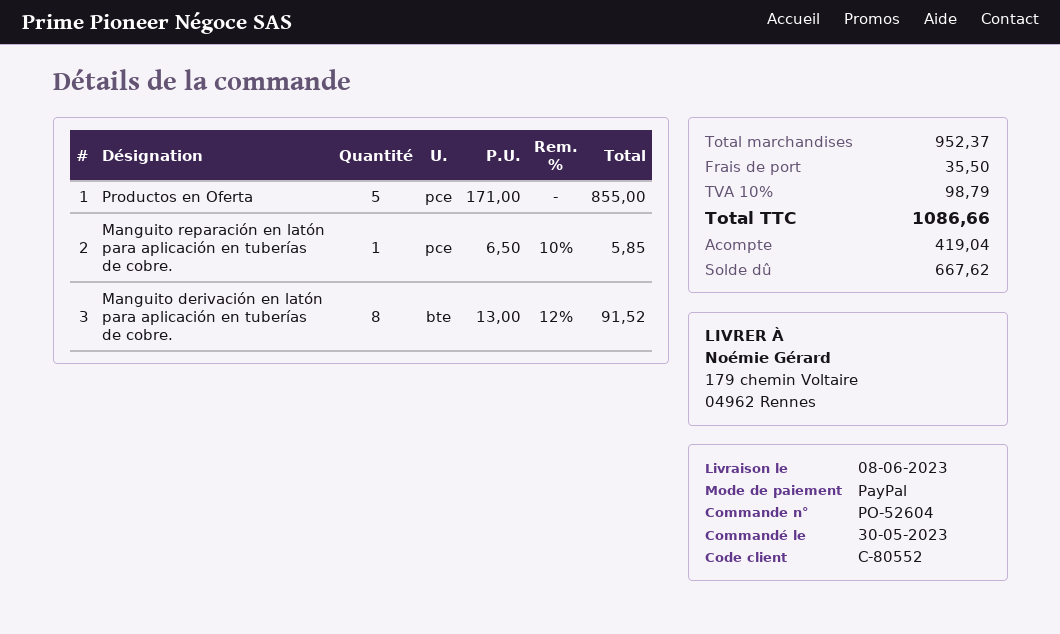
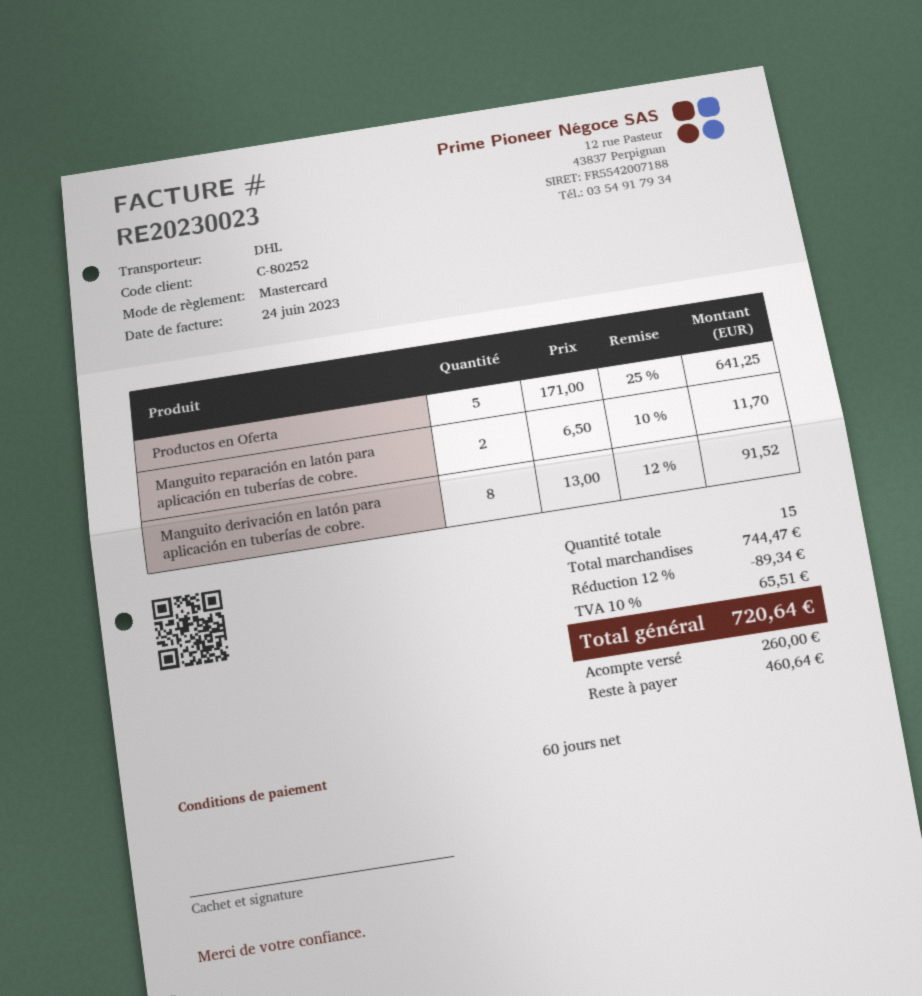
customer number: C-80552 -> C-80252
payment method: PayPal -> Mastercard
Productos en Oferta: 5 x 171.00 = 855.00 -> 5 x 171.00 - 25% = 641.25
Manguito reparación en latón para aplicación en tuberías de cobre.: 1 x 6.50 - 10% = 5.85 -> 2 x 6.50 - 10% = 11.70
subtotal: 952.37 -> 744.47
discount: none -> 12% = 89.34
shipping: 35.50 -> none
tax: 10% = 98.79 -> 10% = 65.51
total: 1086.66 -> 720.64
deposit: 419.04 -> 260.00
balance: 667.62 -> 460.64

